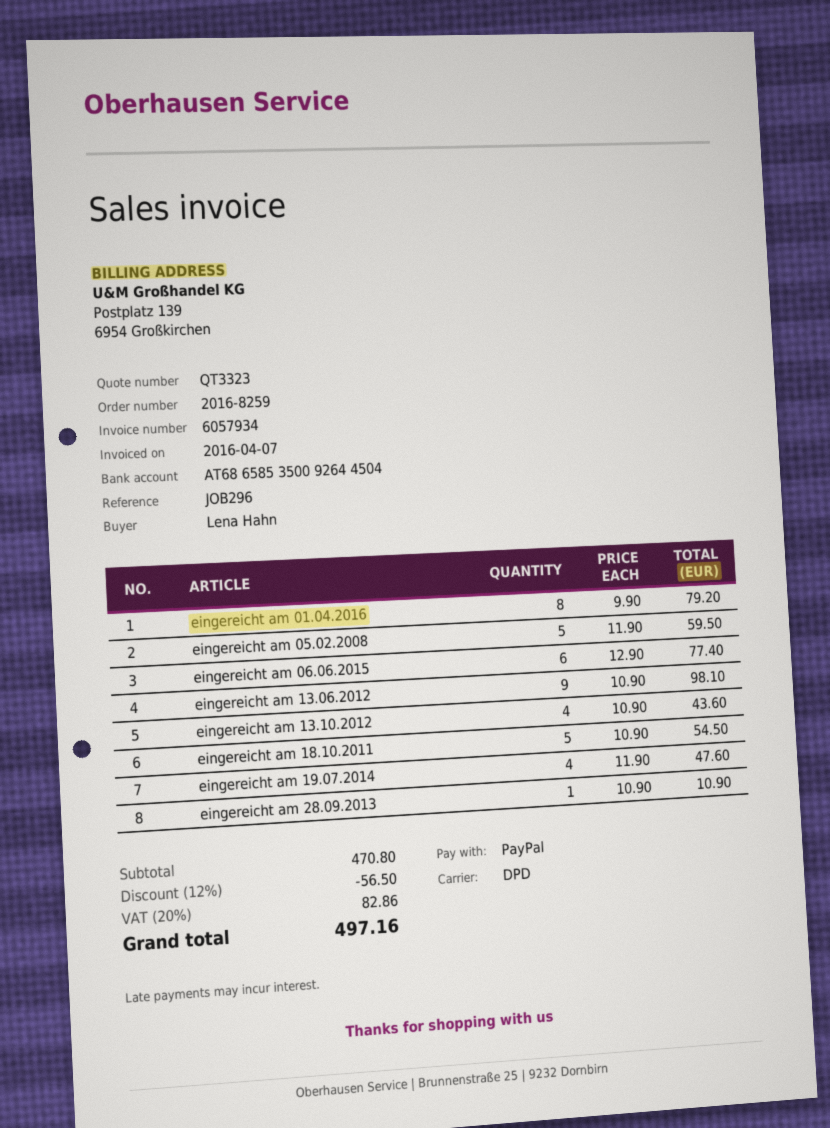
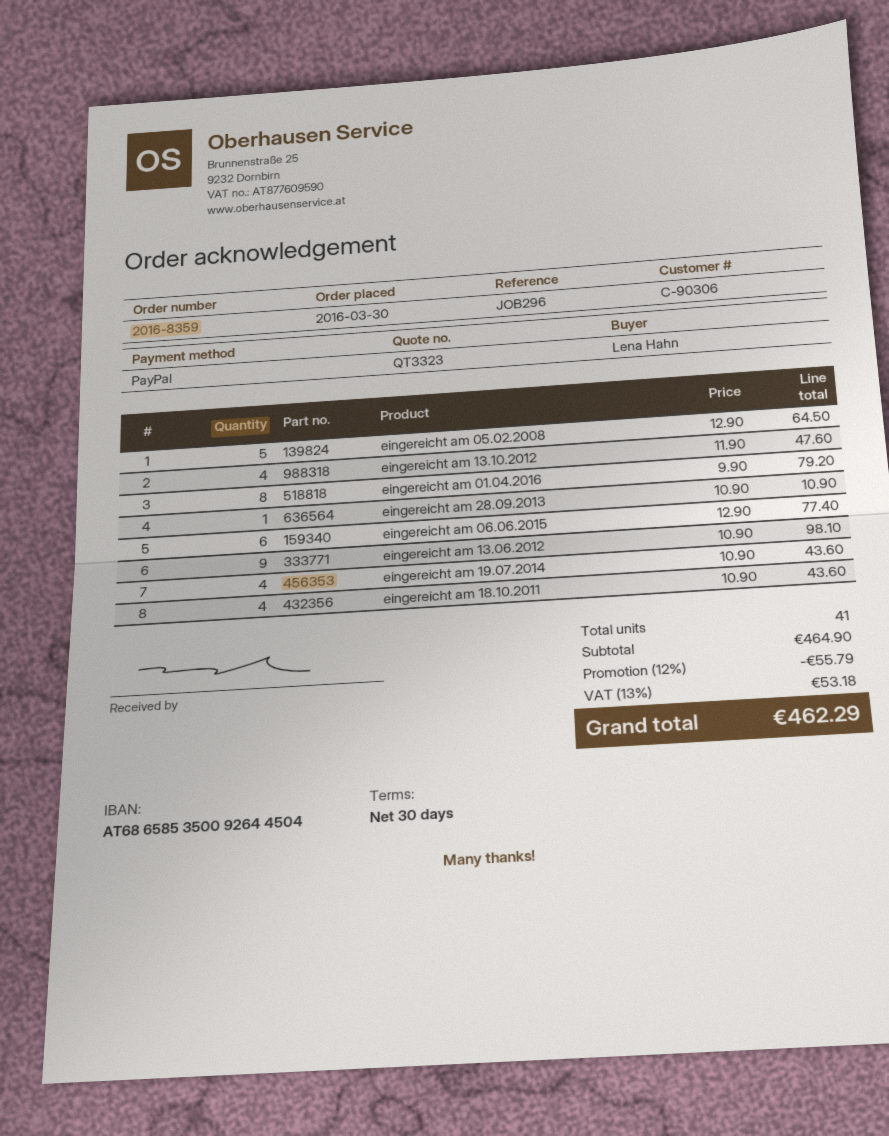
order number: 2016-8259 -> 2016-8359
eingereicht am 05.02.2008: 5 x 11.90 = 59.50 -> 5 x 12.90 = 64.50
eingereicht am 13.10.2012: 4 x 10.90 = 43.60 -> 4 x 11.90 = 47.60
eingereicht am 18.10.2011: 5 x 10.90 = 54.50 -> 4 x 10.90 = 43.60
eingereicht am 19.07.2014: 4 x 11.90 = 47.60 -> 4 x 10.90 = 43.60
subtotal: 470.80 -> 464.90
discount: 12% = 56.50 -> 12% = 55.79
tax: 20% = 82.86 -> 13% = 53.18
total: 497.16 -> 462.29

